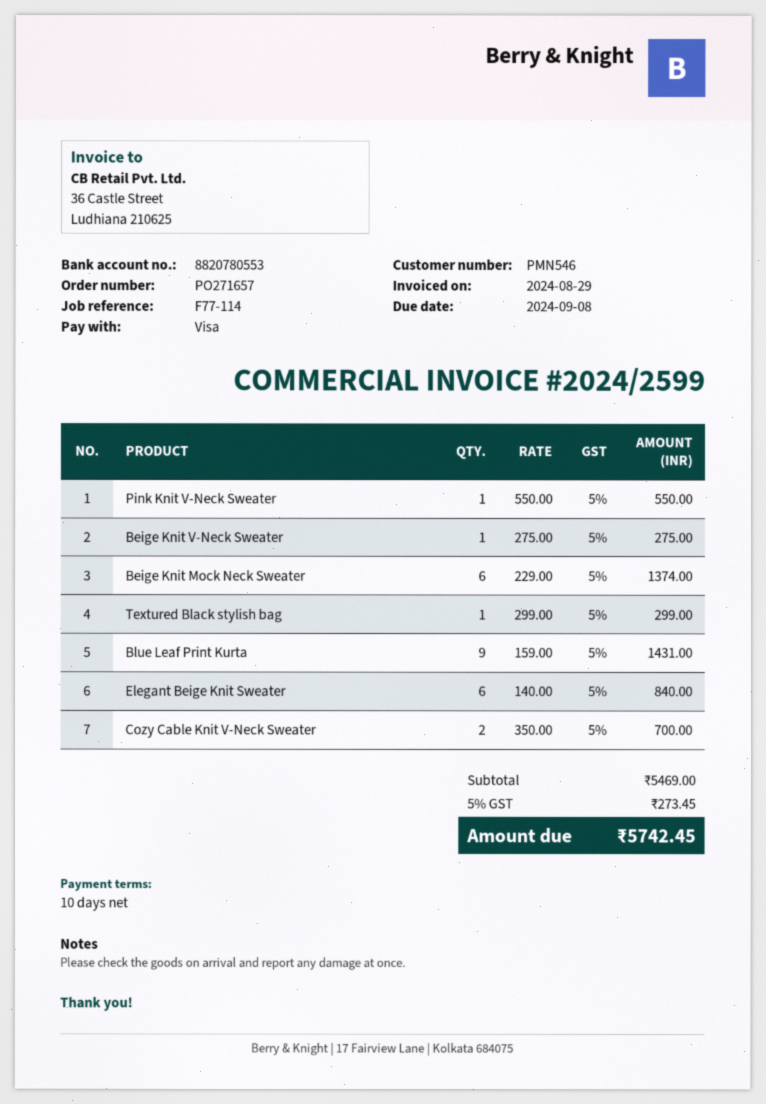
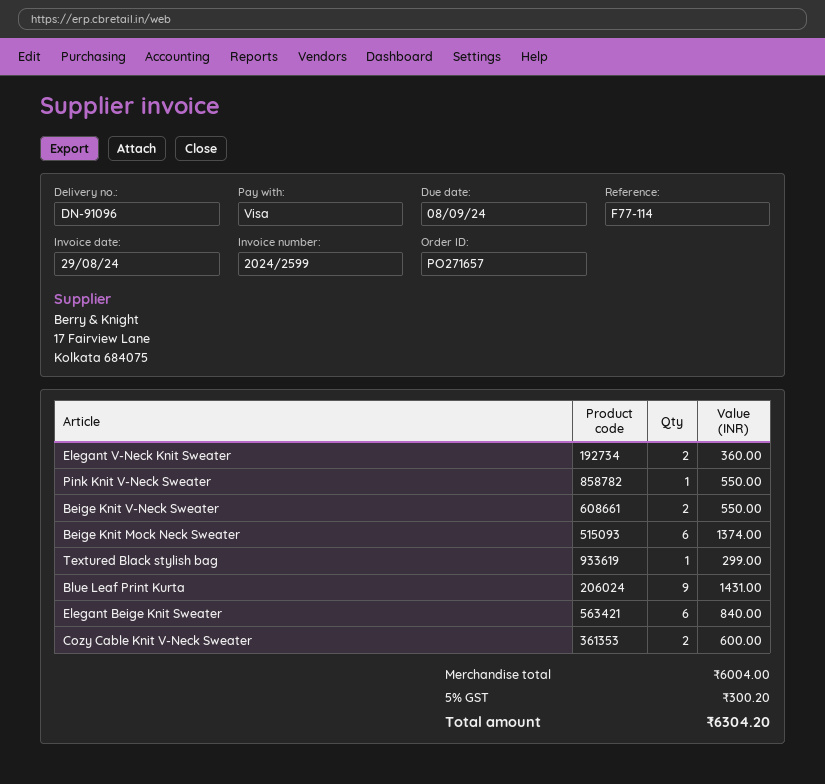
Beige Knit V-Neck Sweater: 1 for 275.00 -> 2 for 550.00
Cozy Cable Knit V-Neck Sweater: 2 for 700.00 -> 2 for 600.00
Elegant V-Neck Knit Sweater: none -> 2 for 360.00
subtotal: 5469.00 -> 6004.00
tax: 5% = 273.45 -> 5% = 300.20
total: 5742.45 -> 6304.20

